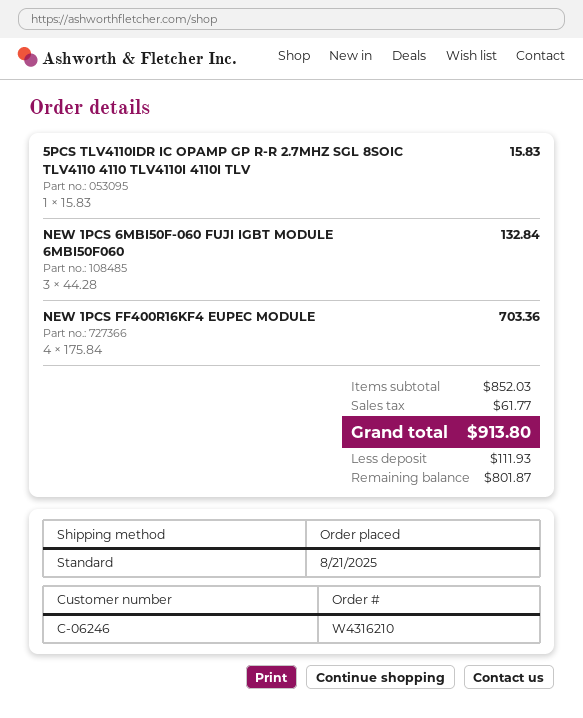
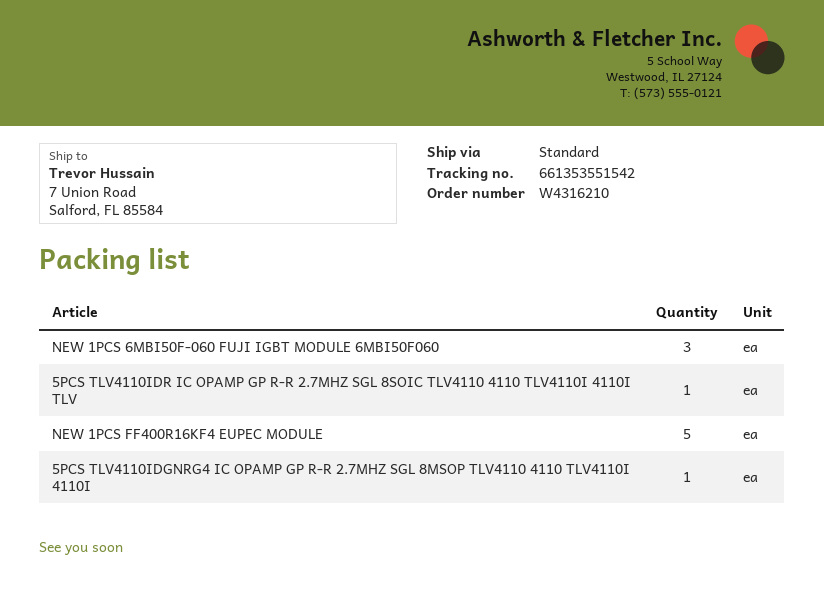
NEW 1PCS FF400R16KF4 EUPEC MODULE: 4 -> 5
5PCS TLV4110IDGNRG4 IC OPAMP GP R-R 2.7MHZ SGL 8MSOP TLV4110 4110 TLV4110I 4110I: none -> 1

